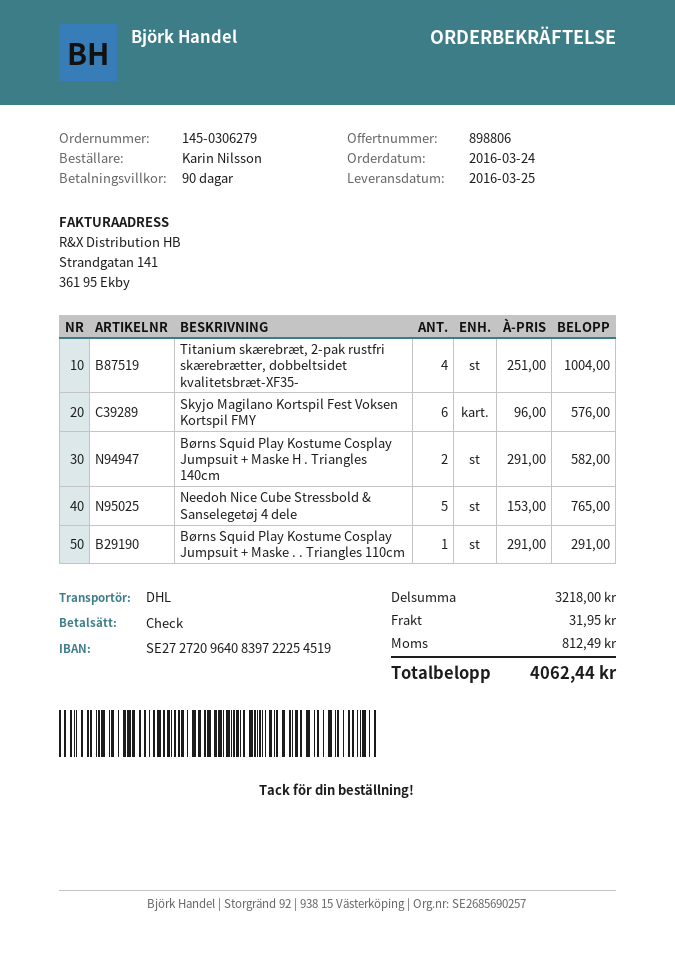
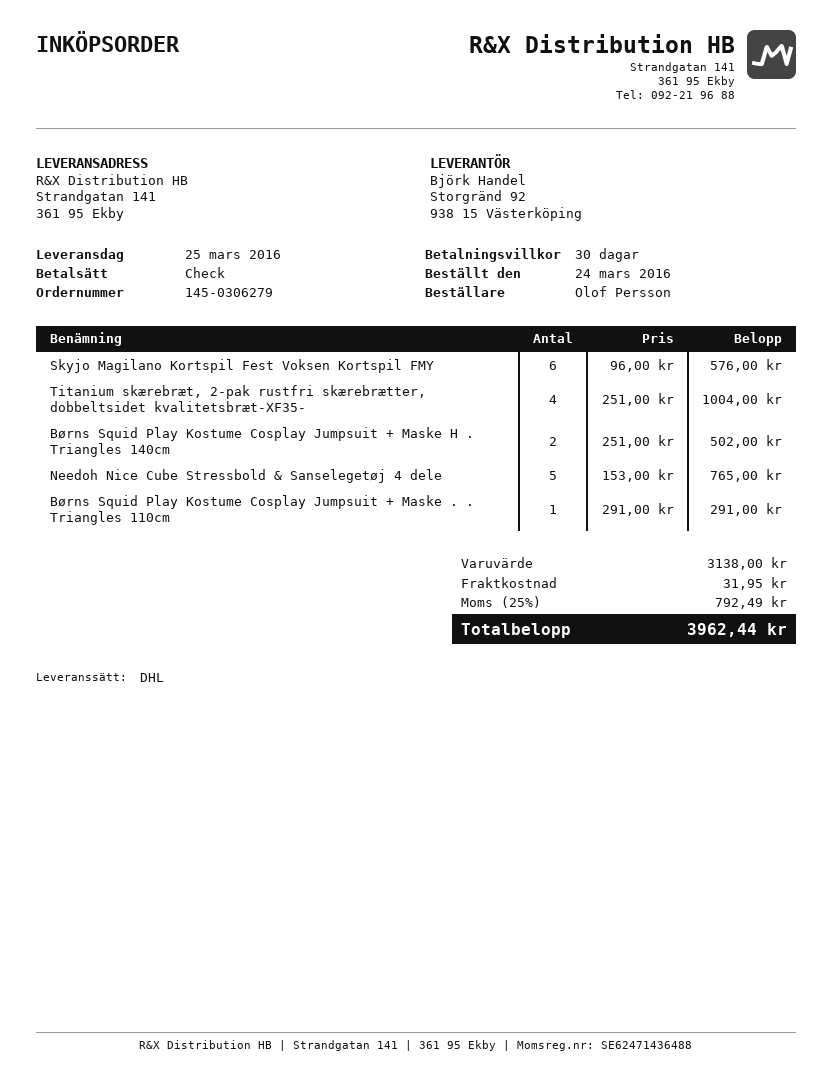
payment terms: 90 days -> 30 days
ordered by: Karin Nilsson -> Olof Persson
Børns Squid Play Kostume Cosplay Jumpsuit + Maske H . Triangles 140cm: 2 x 291.00 = 582.00 -> 2 x 251.00 = 502.00
subtotal: 3218.00 -> 3138.00
tax: 812.49 -> 792.49
total: 4062.44 -> 3962.44

